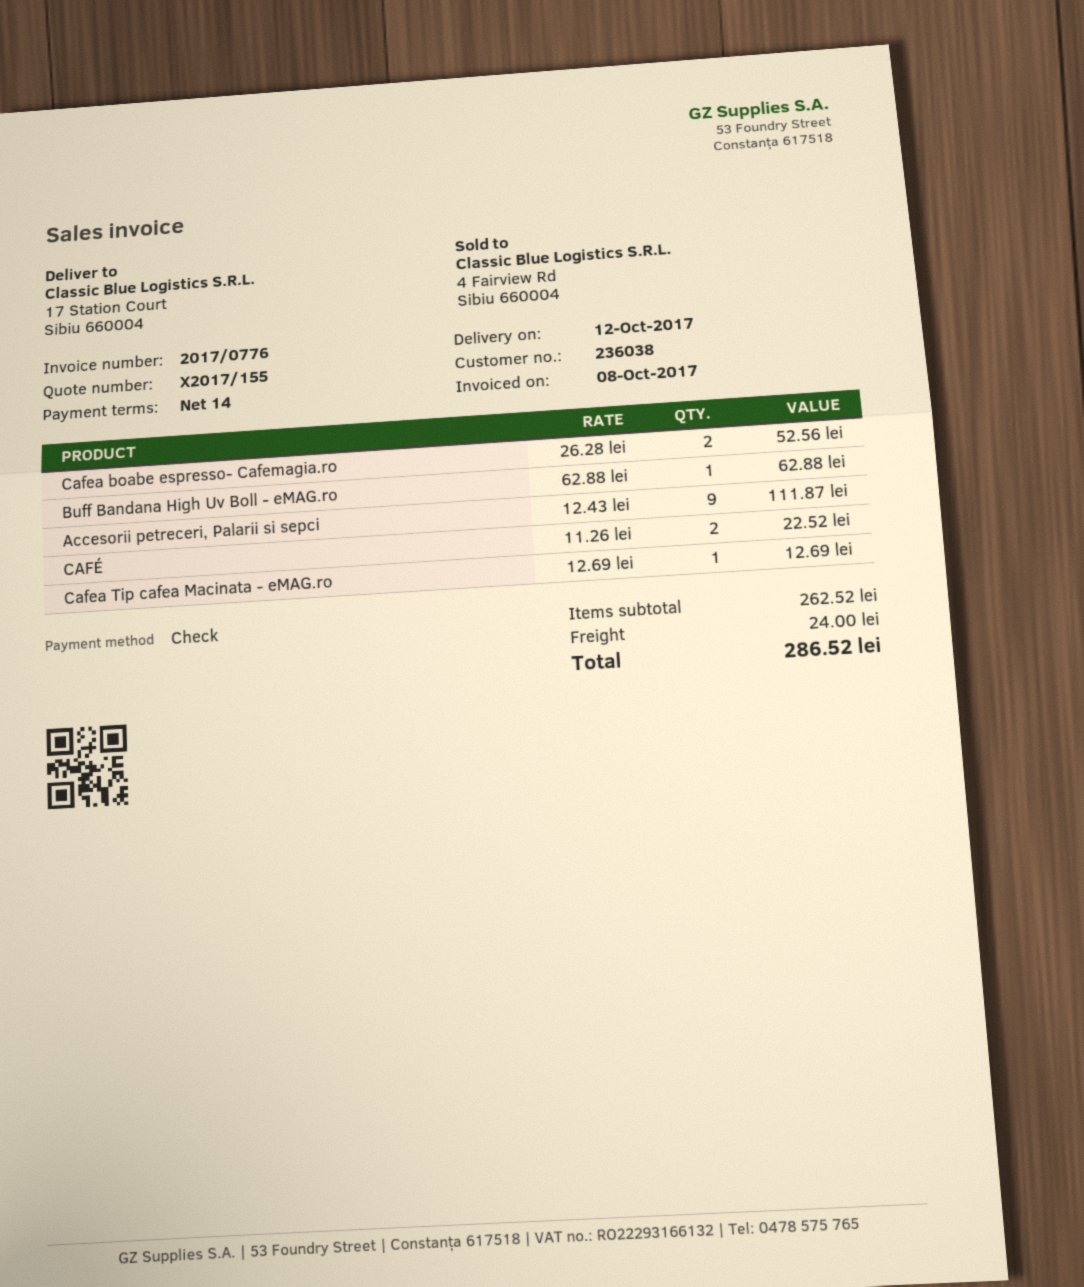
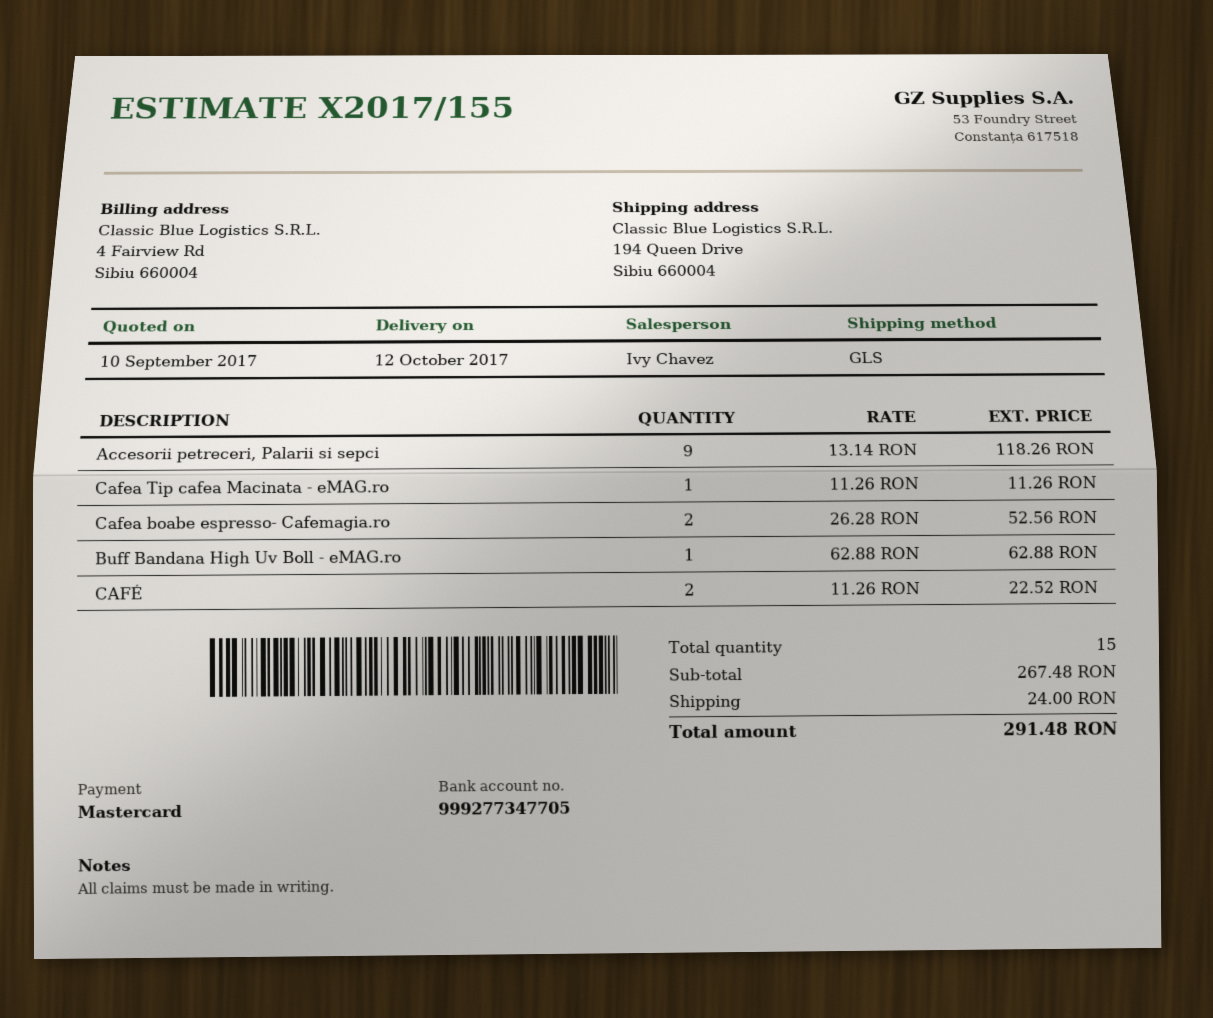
payment method: cheque -> Mastercard
ship to: 17 Station Court, Sibiu 660004 -> 194 Queen Drive, Sibiu 660004
Accesorii petreceri, Palarii si sepci: 9 x 12.43 = 111.87 -> 9 x 13.14 = 118.26
Cafea Tip cafea Macinata - eMAG.ro: 1 x 12.69 = 12.69 -> 1 x 11.26 = 11.26
subtotal: 262.52 -> 267.48
total: 286.52 -> 291.48

